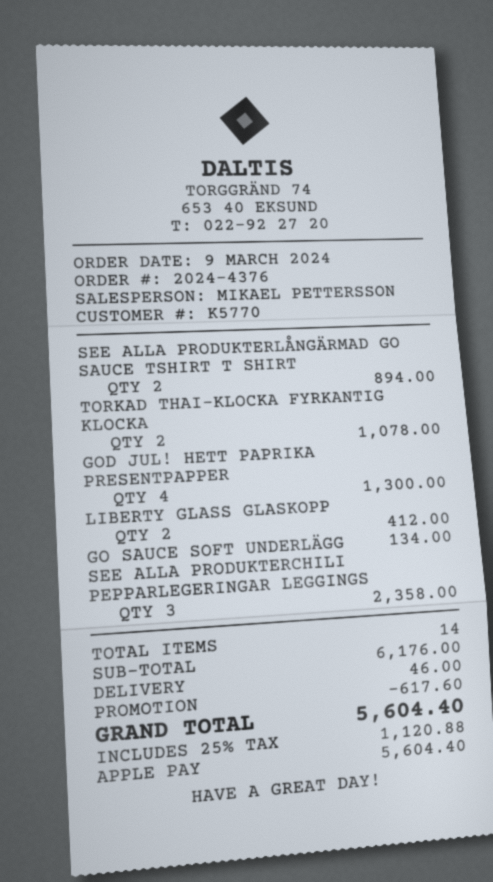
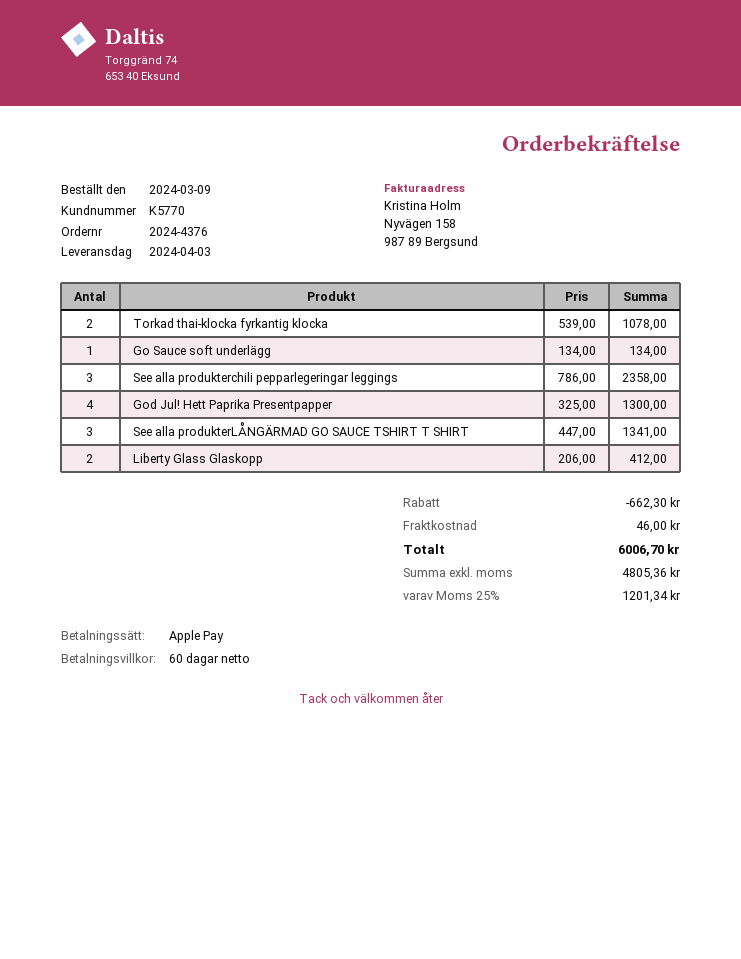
SEE ALLA PRODUKTERLÅNGÄRMAD GO SAUCE TSHIRT T SHIRT: 2 for 894.00 -> 3 for 1341.00
discount: 617.60 -> 662.30
tax: 25% = 1120.88 -> 25% = 1201.34
total: 5604.40 -> 6006.70

